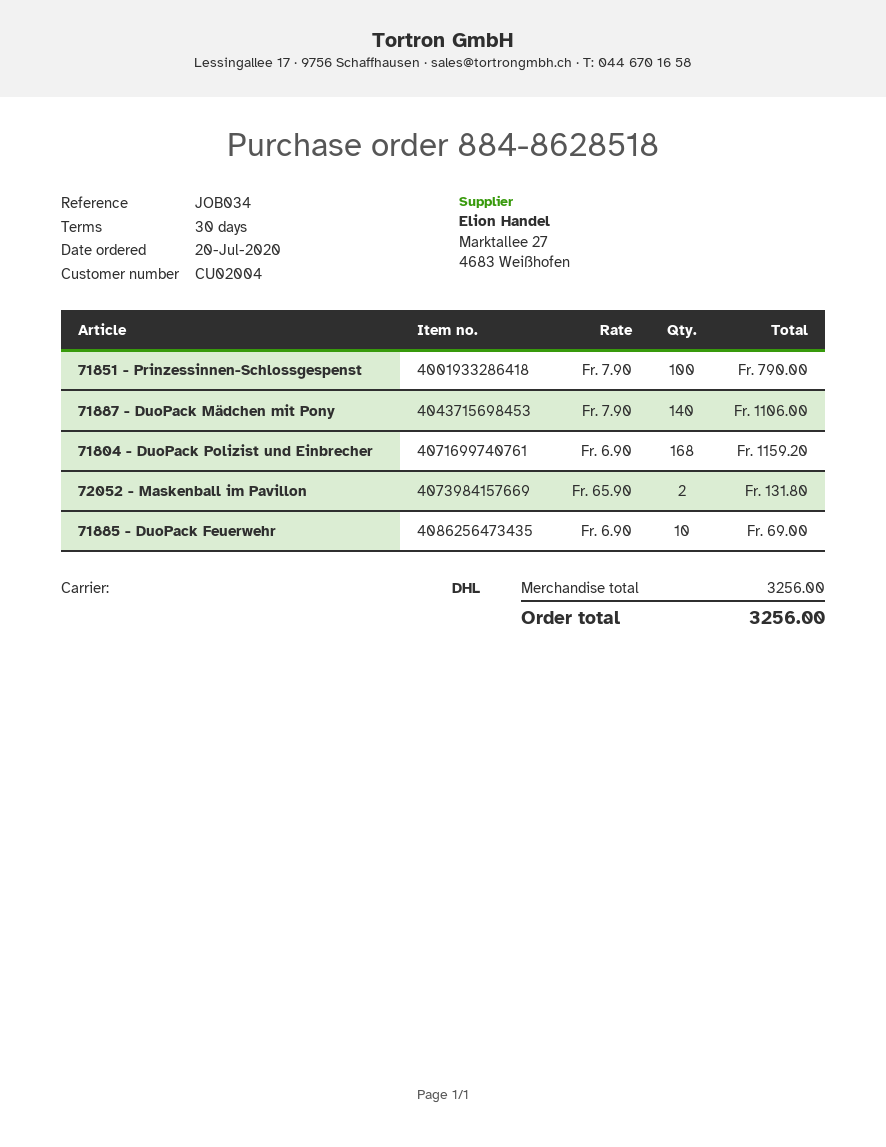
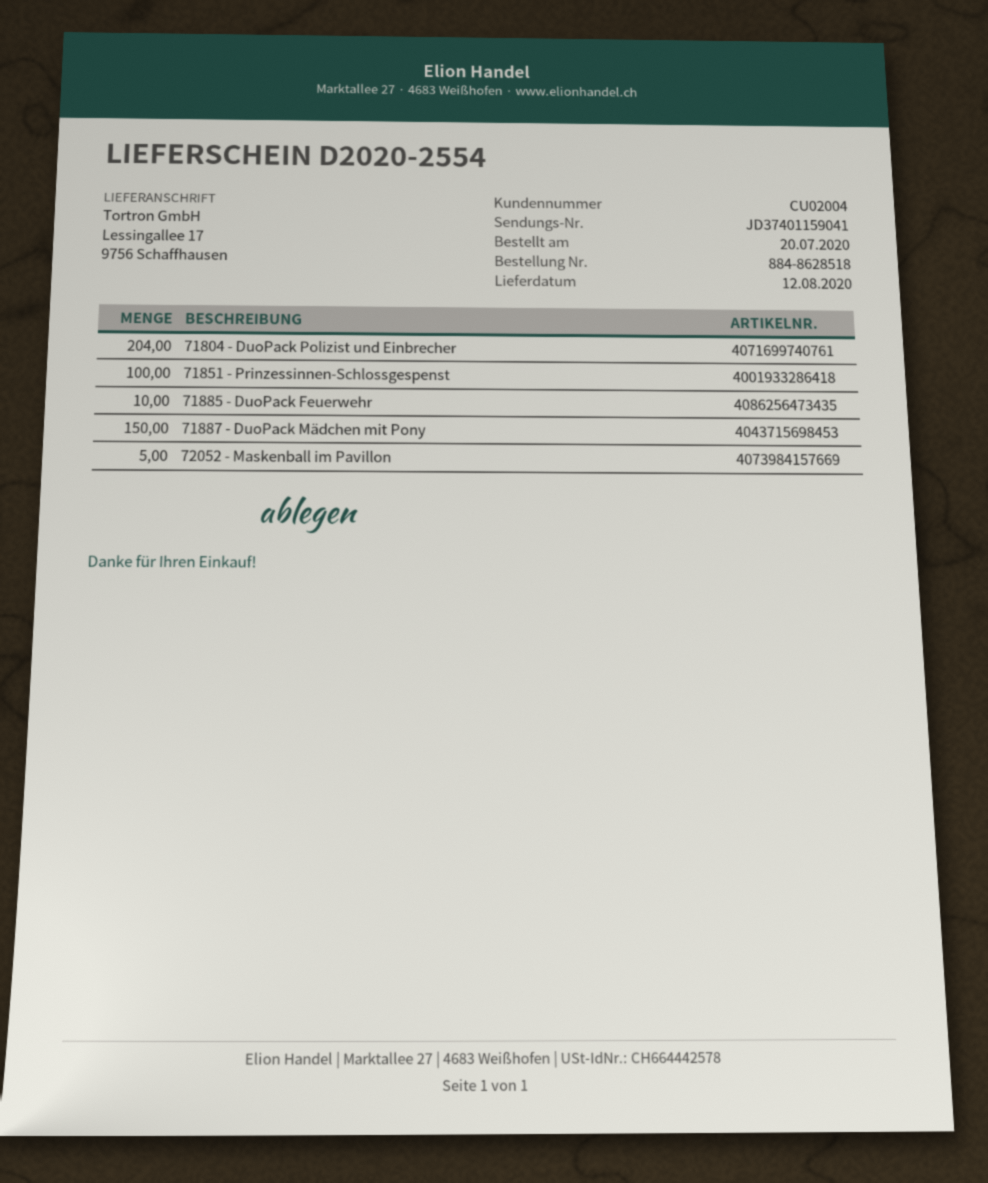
71887 - DuoPack Mädchen mit Pony: 140 -> 150
71804 - DuoPack Polizist und Einbrecher: 168 -> 204
72052 - Maskenball im Pavillon: 2 -> 5

